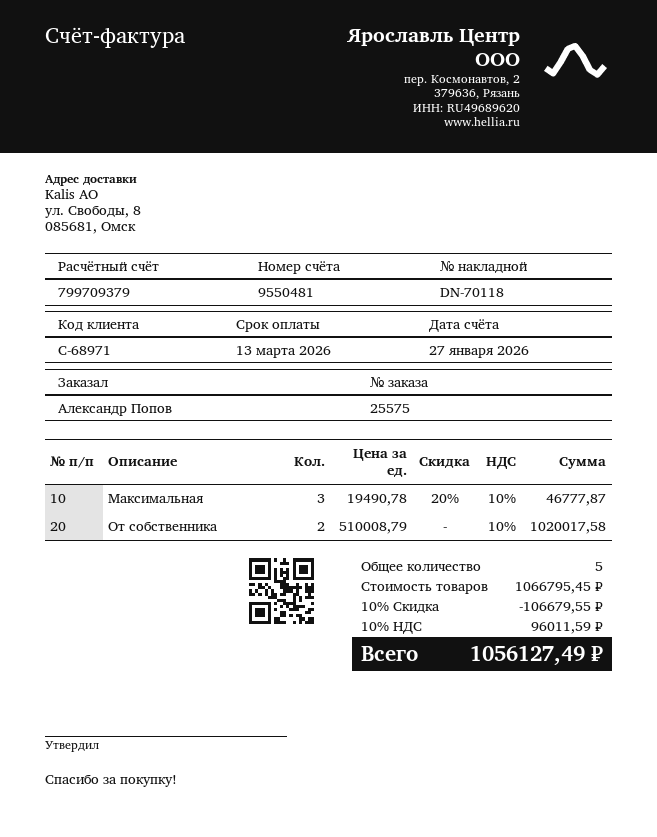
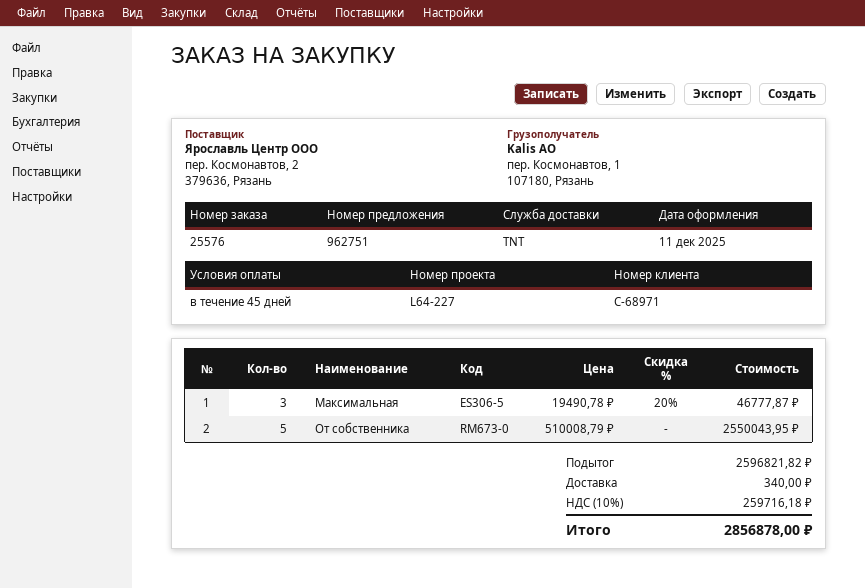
order number: 25575 -> 25576
ship to: ул. Свободы, 8, 085681, Омск -> пер. Космонавтов, 1, 107180, Рязань
От собственника: 2 x 510008.79 = 1020017.58 -> 5 x 510008.79 = 2550043.95
subtotal: 1066795.45 -> 2596821.82
discount: 10% = 106679.55 -> none
shipping: none -> 340.00
tax: 10% = 96011.59 -> 10% = 259716.18
total: 1056127.49 -> 2856878.00

